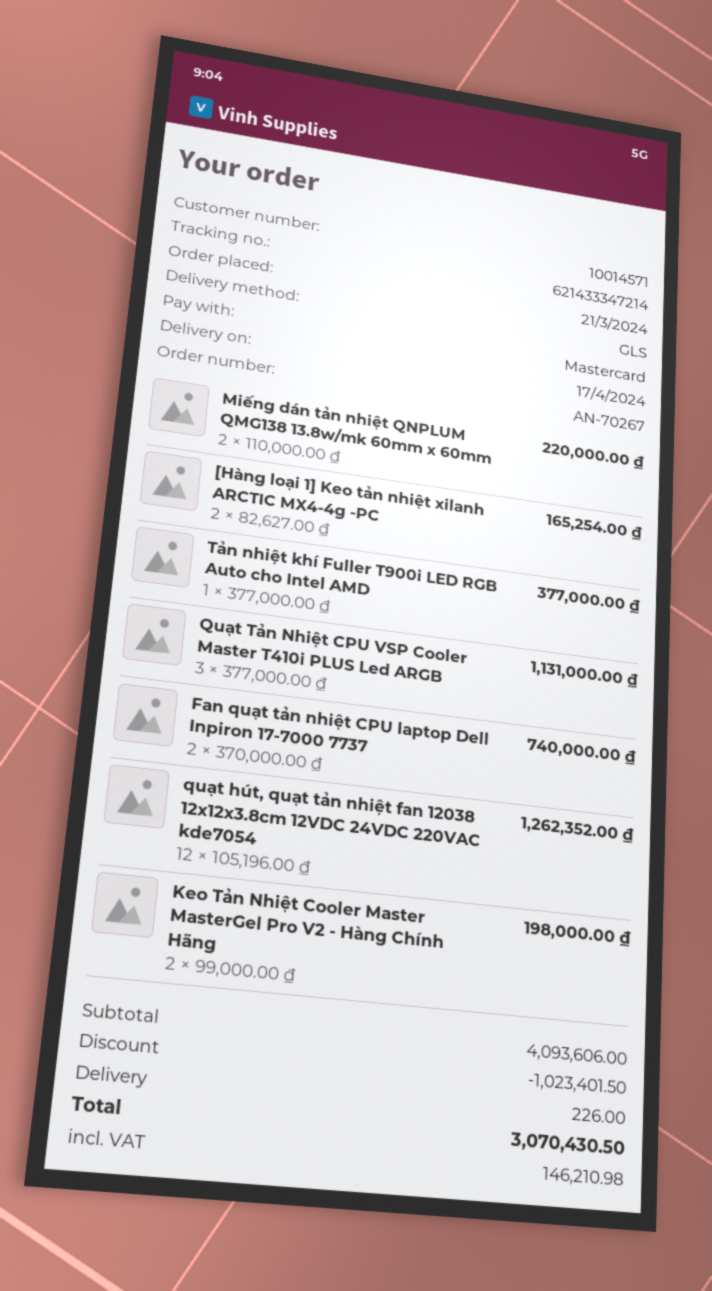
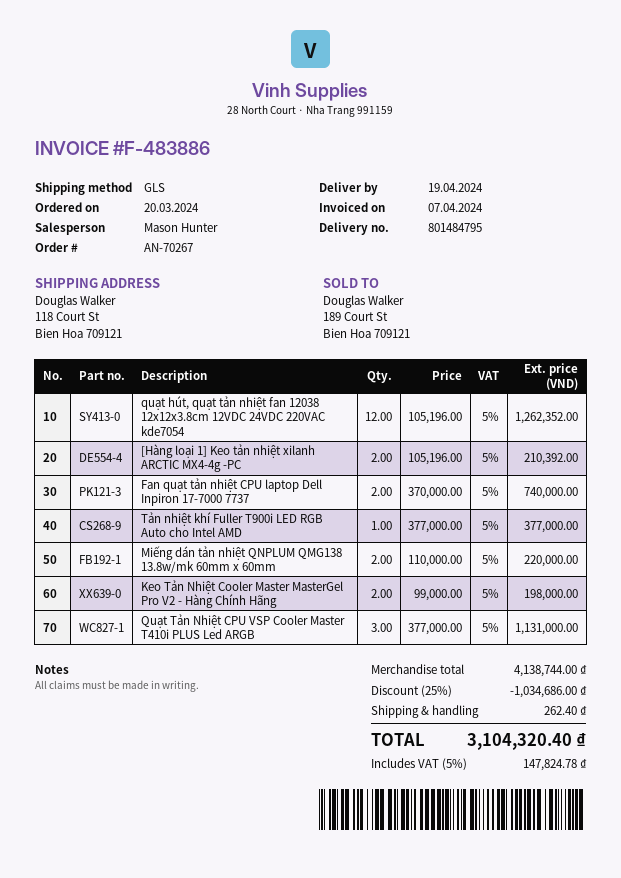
order date: 2024-03-21 -> 2024-03-20
delivery date: 2024-04-17 -> 2024-04-19
[Hàng loại 1] Keo tản nhiệt xilanh ARCTIC MX4-4g -PC: 2 x 82627.00 = 165254.00 -> 2 x 105196.00 = 210392.00
subtotal: 4093606.00 -> 4138744.00
discount: 1023401.50 -> 1034686.00
shipping: 226.00 -> 262.40
tax: 146210.98 -> 147824.78
total: 3070430.50 -> 3104320.40

